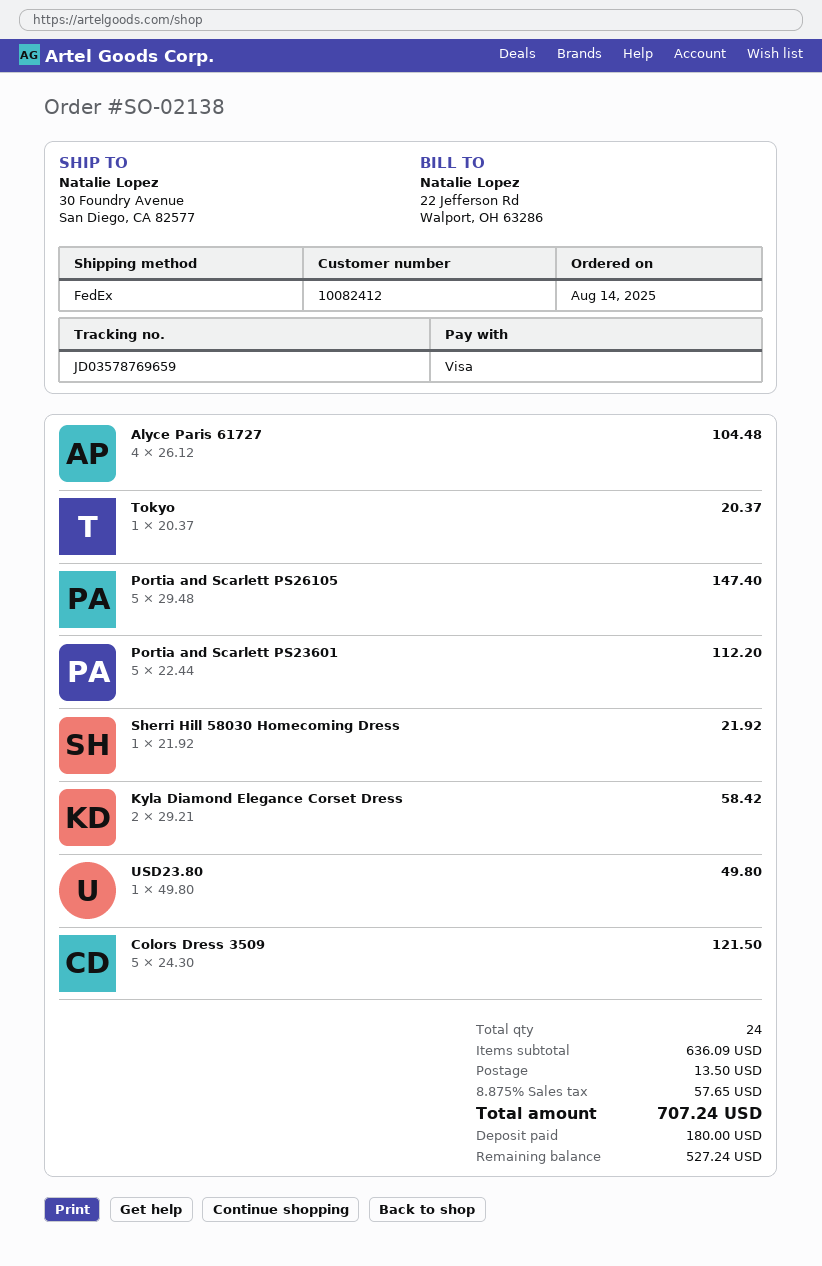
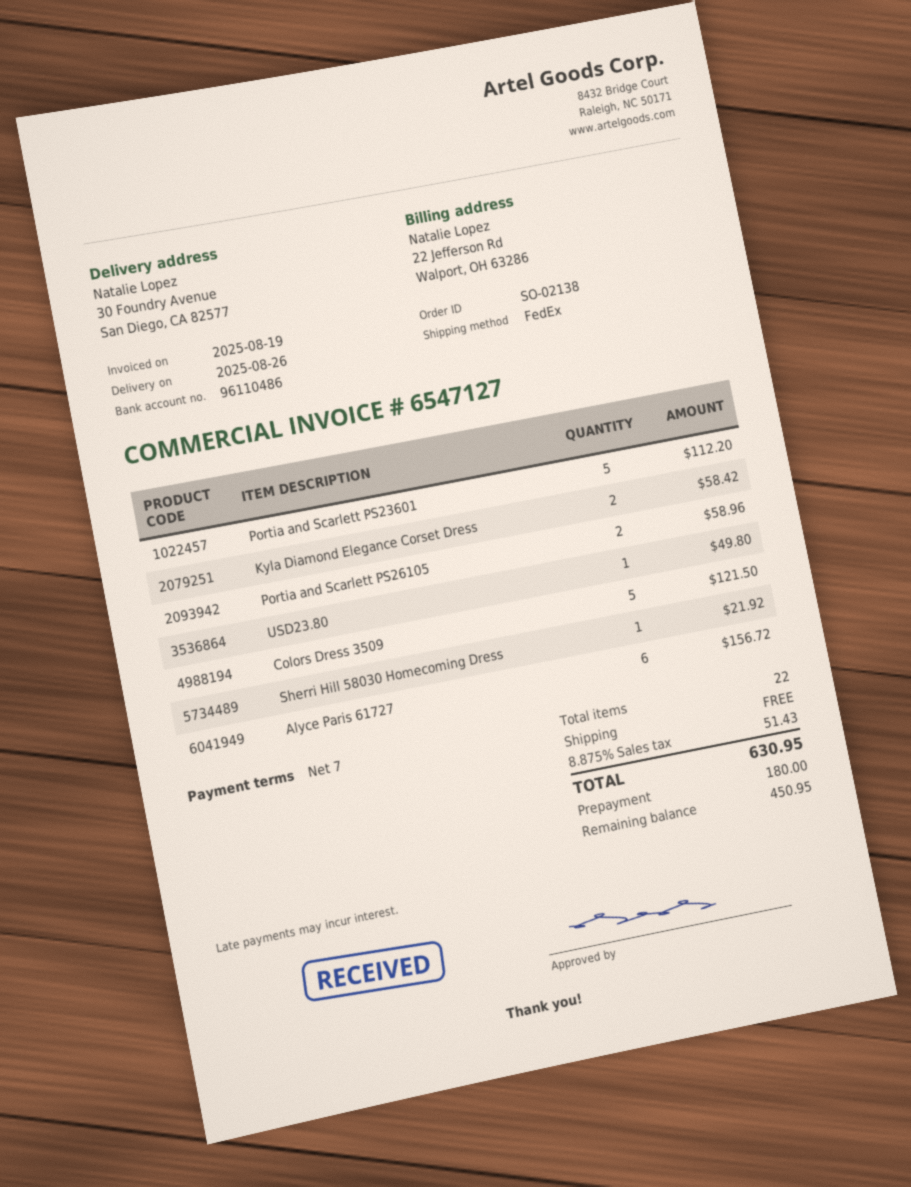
Alyce Paris 61727: 4 for 104.48 -> 6 for 156.72
Tokyo: 1 for 20.37 -> none
Portia and Scarlett PS26105: 5 for 147.40 -> 2 for 58.96
total quantity: 24 -> 22
shipping: 13.50 -> 0.00
tax: 8.875% = 57.65 -> 8.875% = 51.43
total: 707.24 -> 630.95
balance: 527.24 -> 450.95

